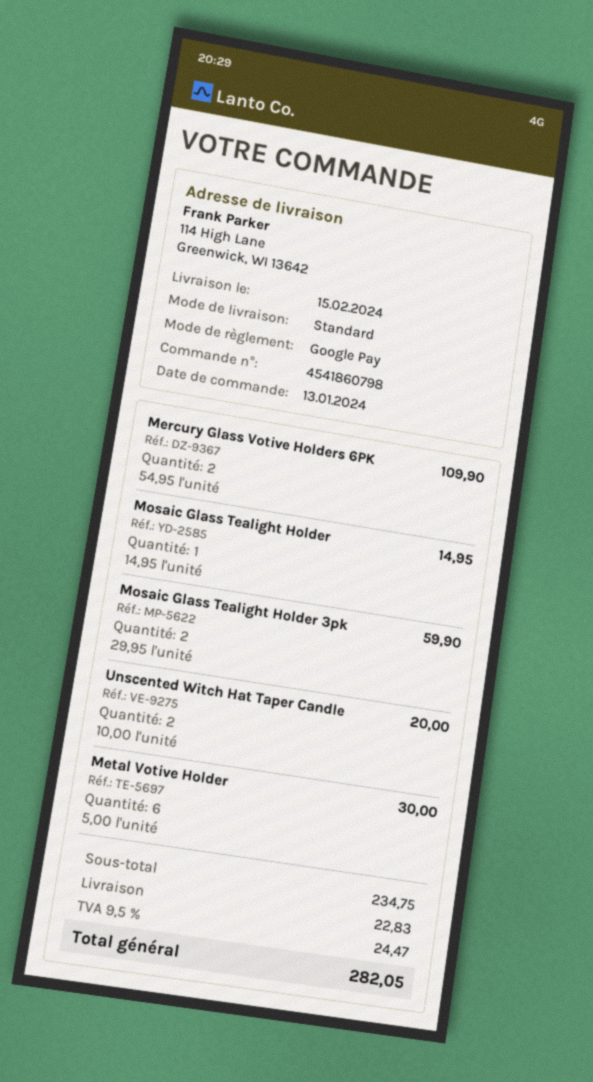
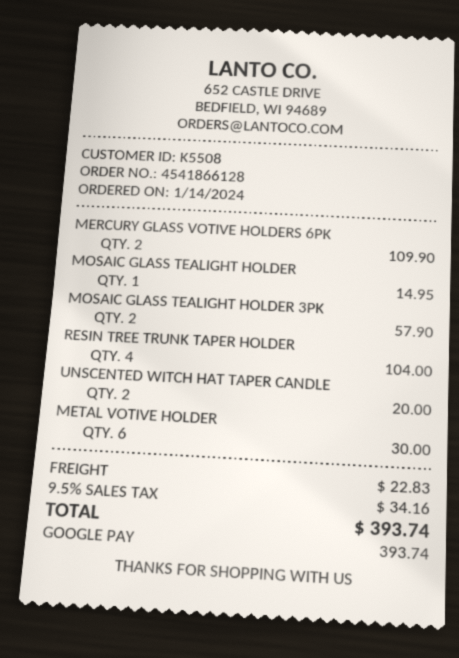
order number: 4541860798 -> 4541866128
order date: 2024-01-13 -> 2024-01-14
Mosaic Glass Tealight Holder 3pk: 2 for 59.90 -> 2 for 57.90
RESIN TREE TRUNK TAPER HOLDER: none -> 4 for 104.00
tax: 9.5% = 24.47 -> 9.5% = 34.16
total: 282.05 -> 393.74

